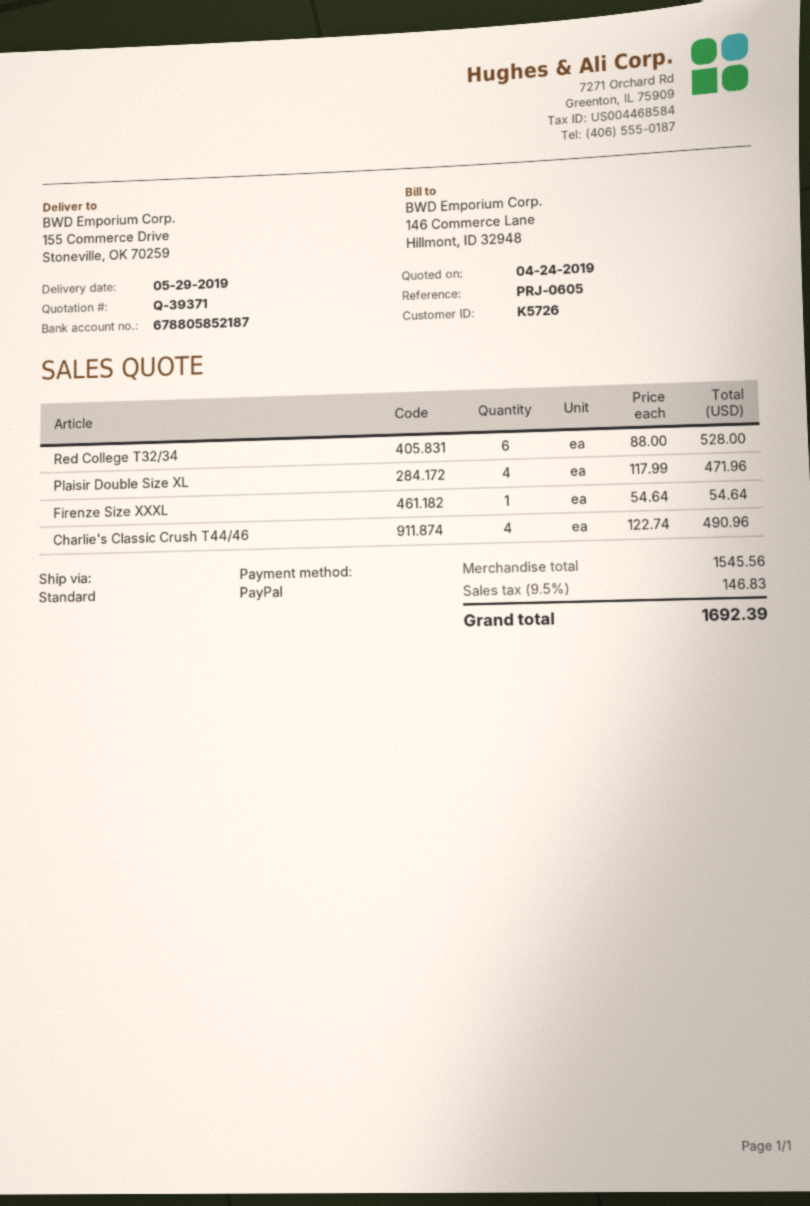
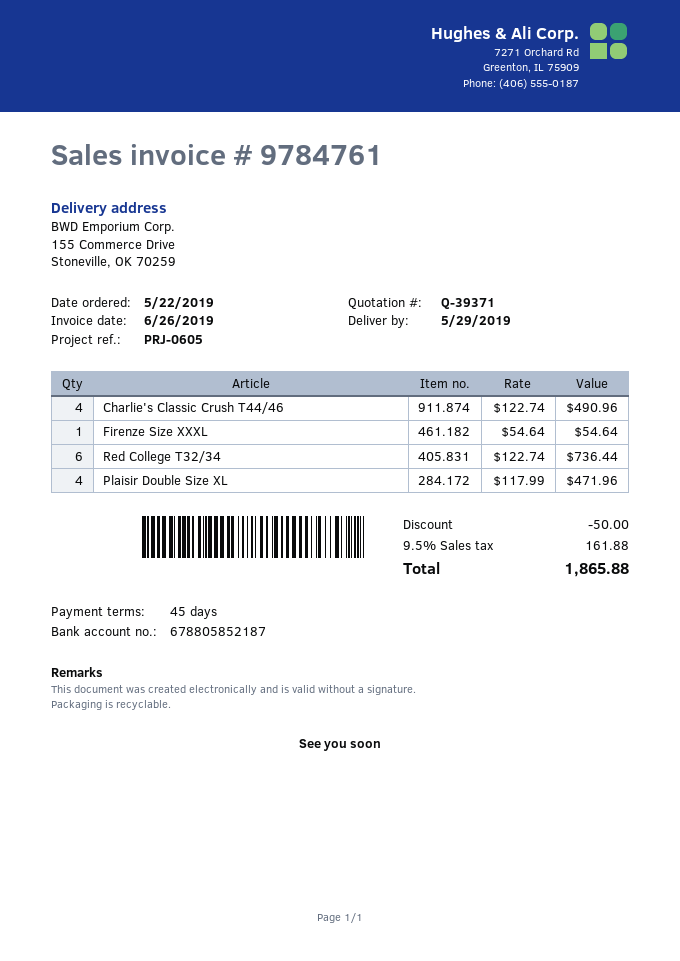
Red College T32/34: 6 x 88.00 = 528.00 -> 6 x 122.74 = 736.44
discount: none -> 50.00
tax: 9.5% = 146.83 -> 9.5% = 161.88
total: 1692.39 -> 1865.88

